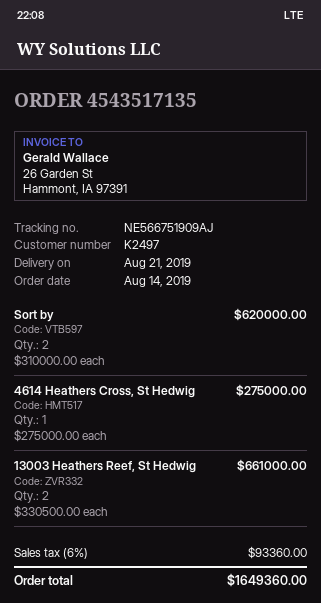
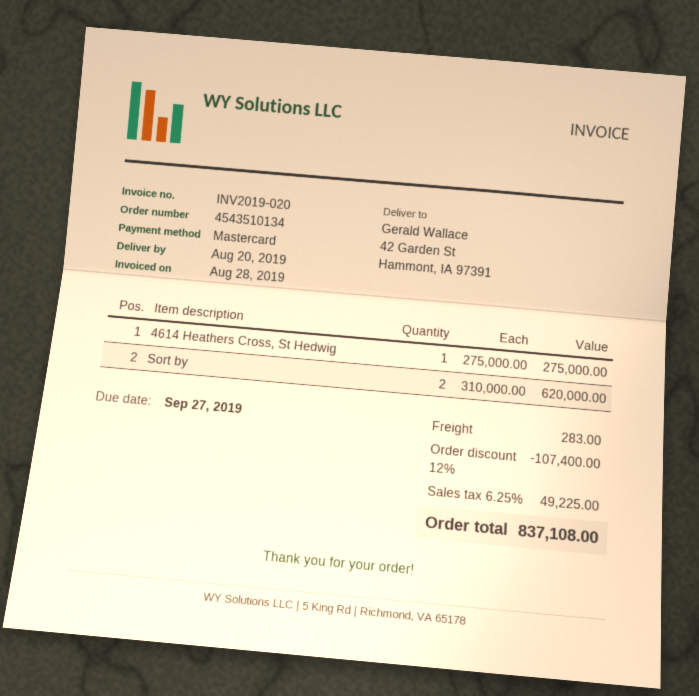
order number: 4543517135 -> 4543510134
delivery date: 2019-08-21 -> 2019-08-20
13003 Heathers Reef, St Hedwig: 2 x 330500.00 = 661000.00 -> none
discount: none -> 12% = 107400.00
shipping: none -> 283.00
tax: 6% = 93360.00 -> 6.25% = 49225.00
total: 1649360.00 -> 837108.00

